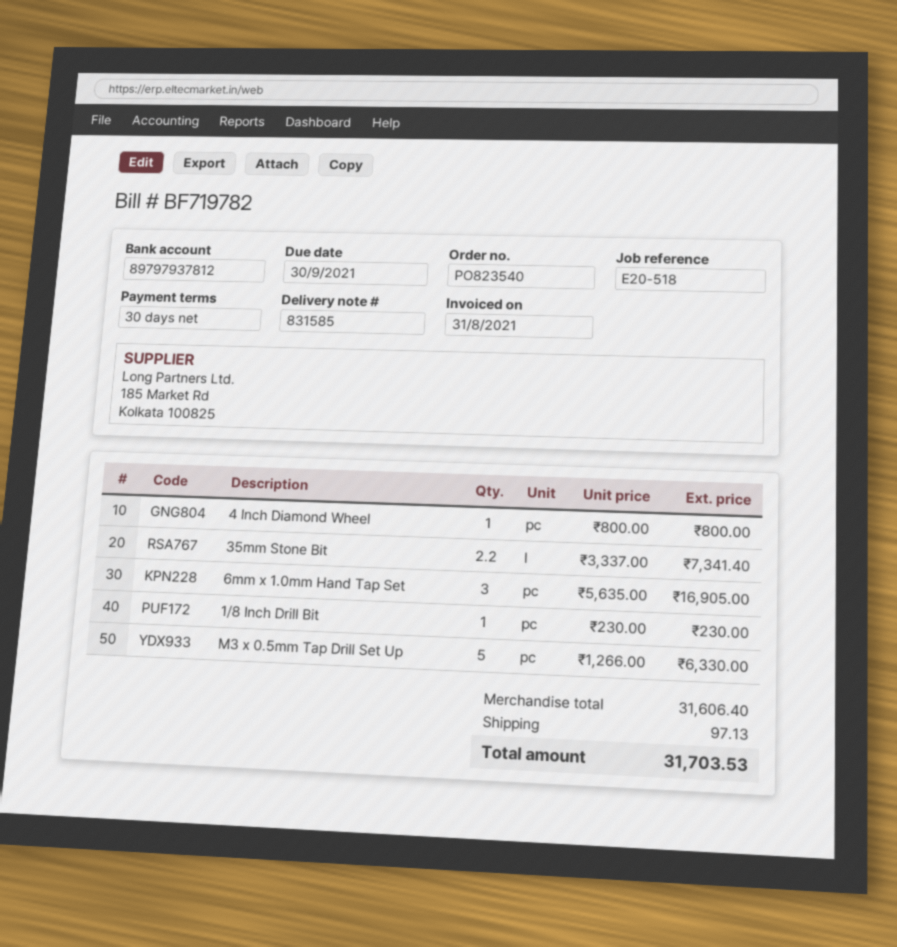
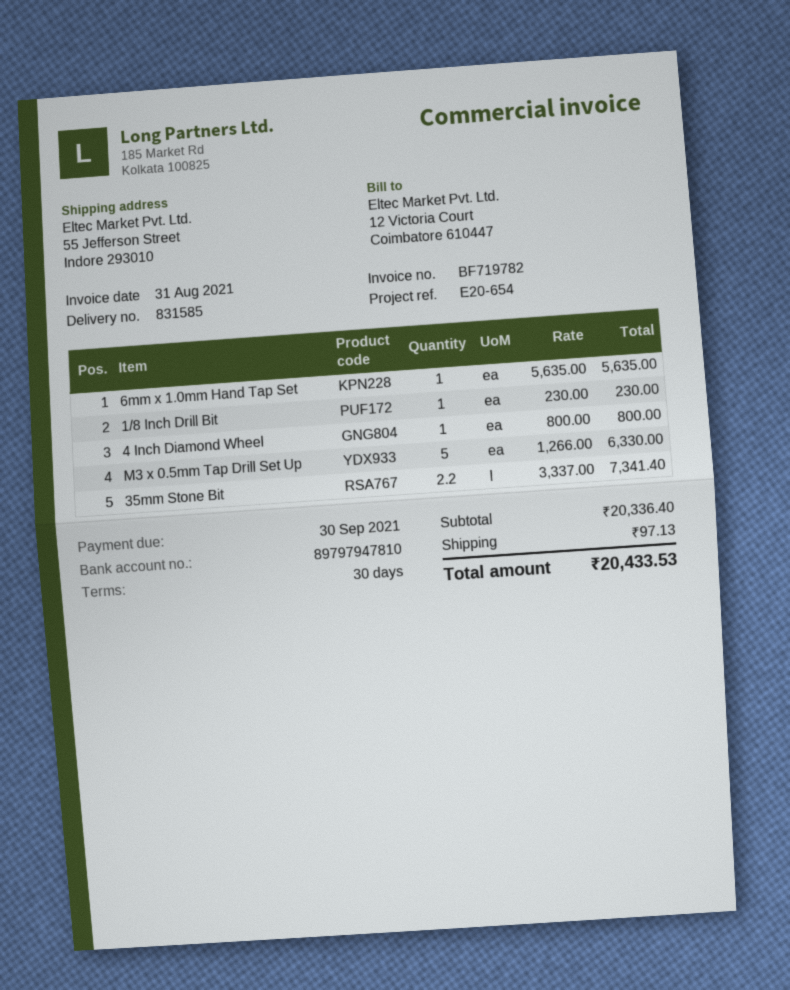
reference: E20-518 -> E20-654
bank account: 89797937812 -> 89797947810
6mm x 1.0mm Hand Tap Set: 3 x 5635.00 = 16905.00 -> 1 x 5635.00 = 5635.00
subtotal: 31606.40 -> 20336.40
total: 31703.53 -> 20433.53

